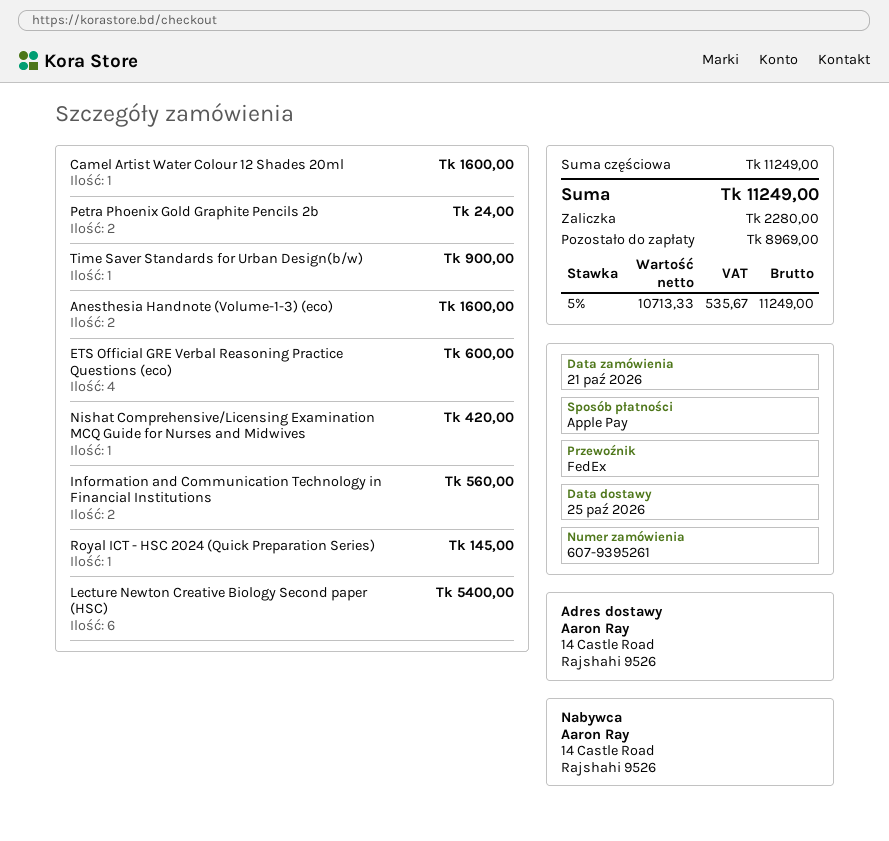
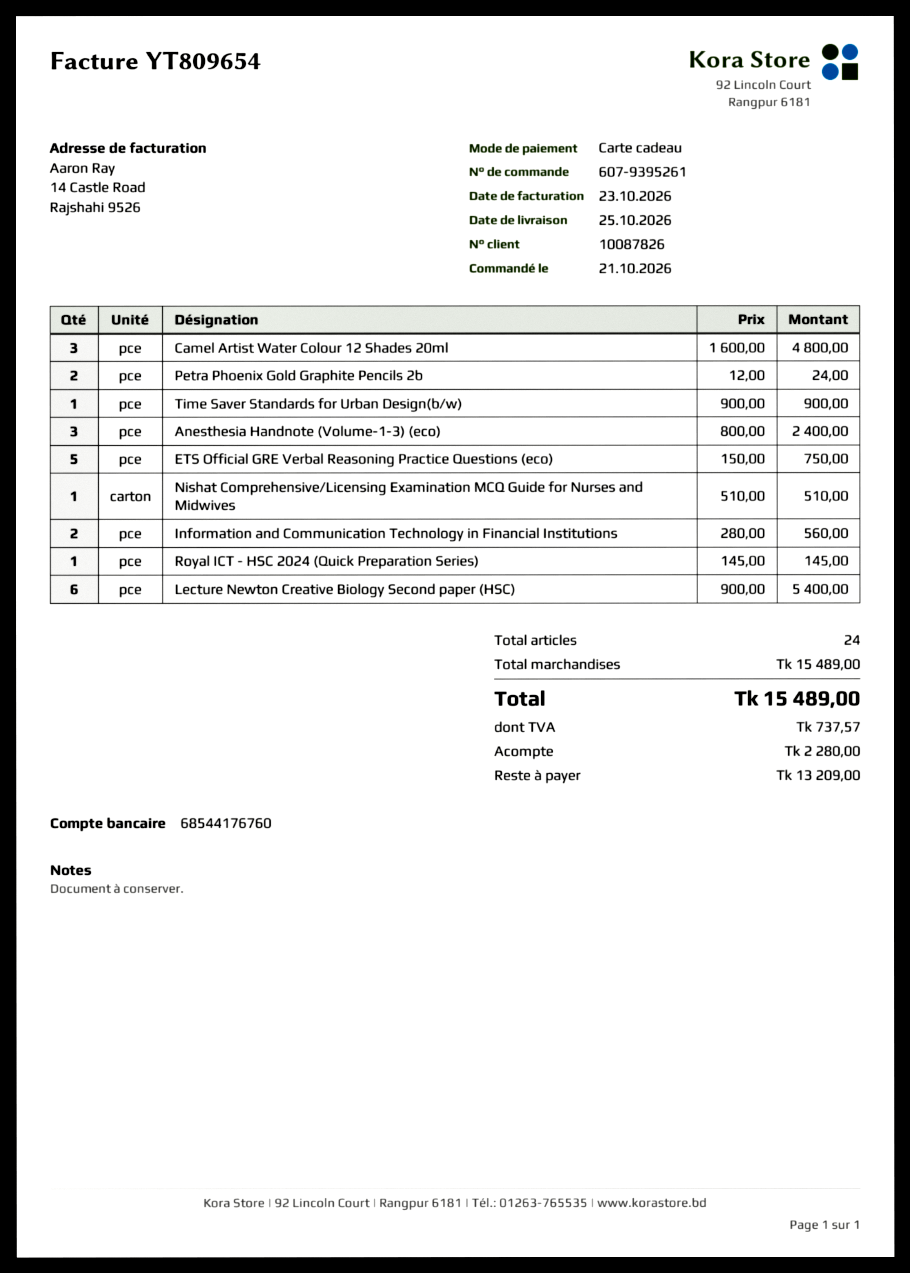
payment method: Apple Pay -> gift card
Camel Artist Water Colour 12 Shades 20ml: 1 for 1600.00 -> 3 for 4800.00
Anesthesia Handnote (Volume-1-3) (eco): 2 for 1600.00 -> 3 for 2400.00
ETS Official GRE Verbal Reasoning Practice Questions (eco): 4 for 600.00 -> 5 for 750.00
Nishat Comprehensive/Licensing Examination MCQ Guide for Nurses and Midwives: 1 for 420.00 -> 1 for 510.00
subtotal: 11249.00 -> 15489.00
tax: 535.67 -> 737.57
total: 11249.00 -> 15489.00
balance: 8969.00 -> 13209.00

